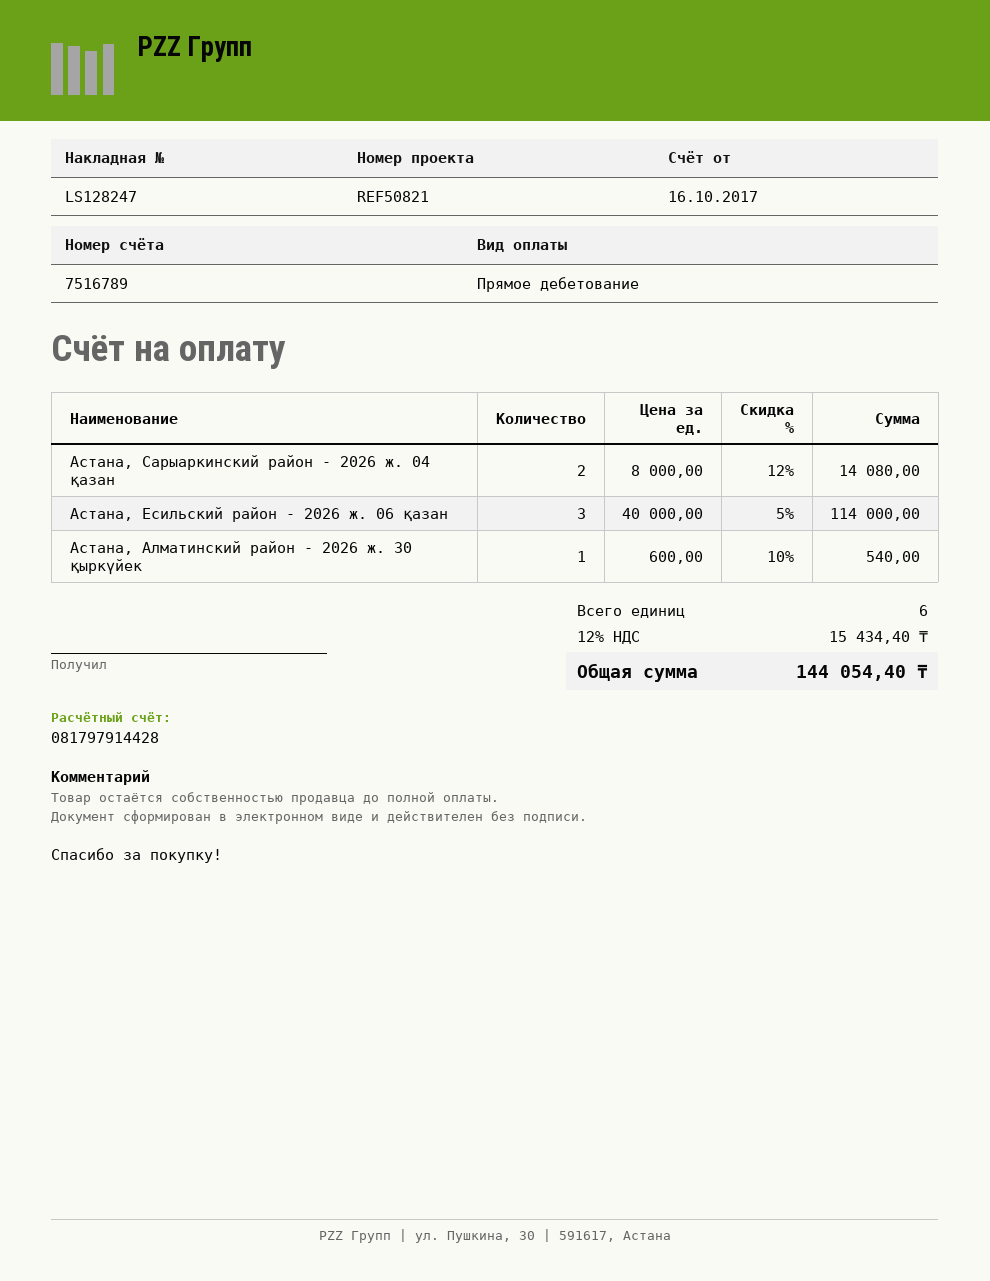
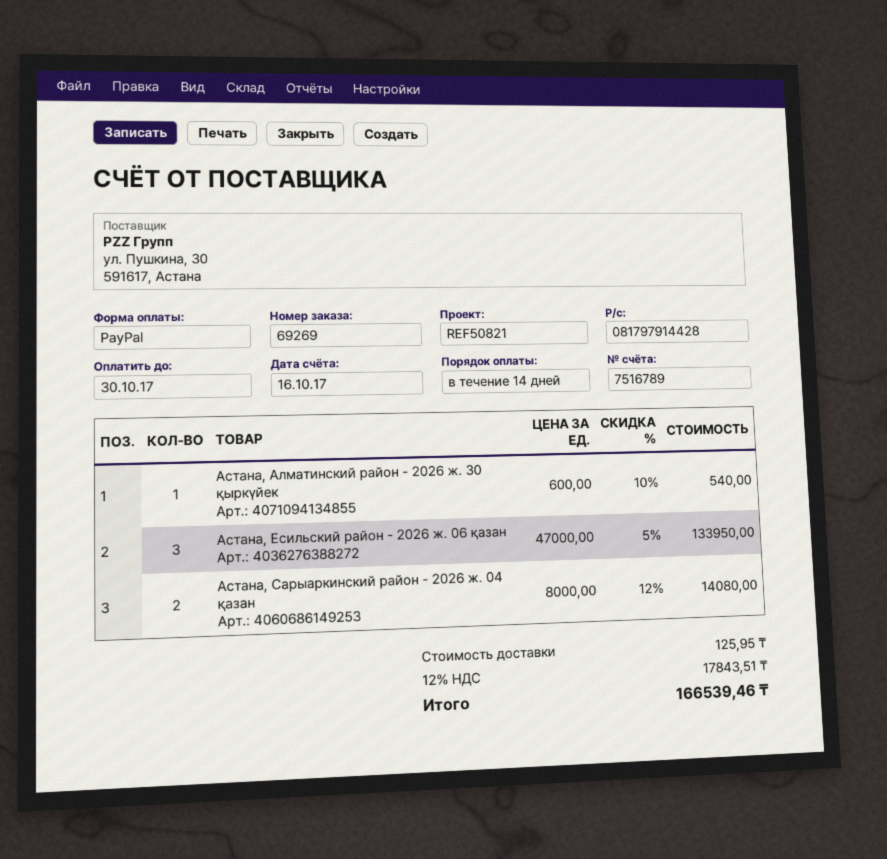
payment method: direct debit -> PayPal
Астана, Есильский район - 2026 ж. 06 қазан: 3 x 40000.00 - 5% = 114000.00 -> 3 x 47000.00 - 5% = 133950.00
shipping: none -> 125.95
tax: 12% = 15434.40 -> 12% = 17843.51
total: 144054.40 -> 166539.46

